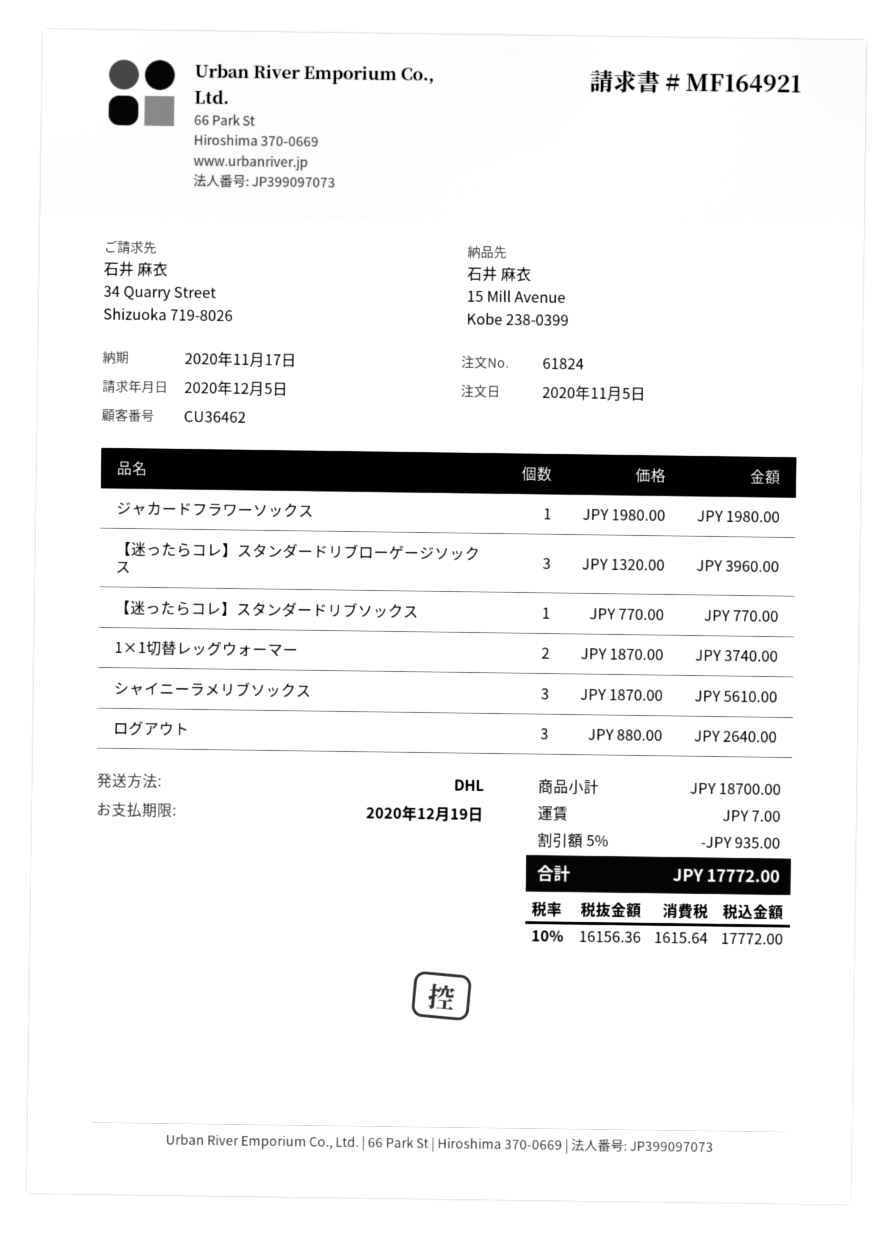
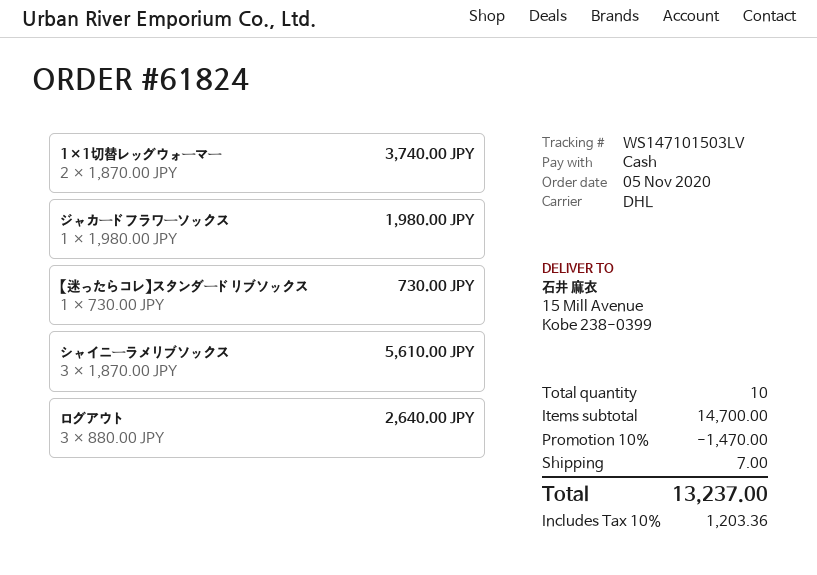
【迷ったらコレ】スタンダードリブローゲージソックス: 3 x 1320.00 = 3960.00 -> none
【迷ったらコレ】スタンダードリブソックス: 1 x 770.00 = 770.00 -> 1 x 730.00 = 730.00
subtotal: 18700.00 -> 14700.00
discount: 5% = 935.00 -> 10% = 1470.00
tax: 10% = 1615.64 -> 10% = 1203.36
total: 17772.00 -> 13237.00

